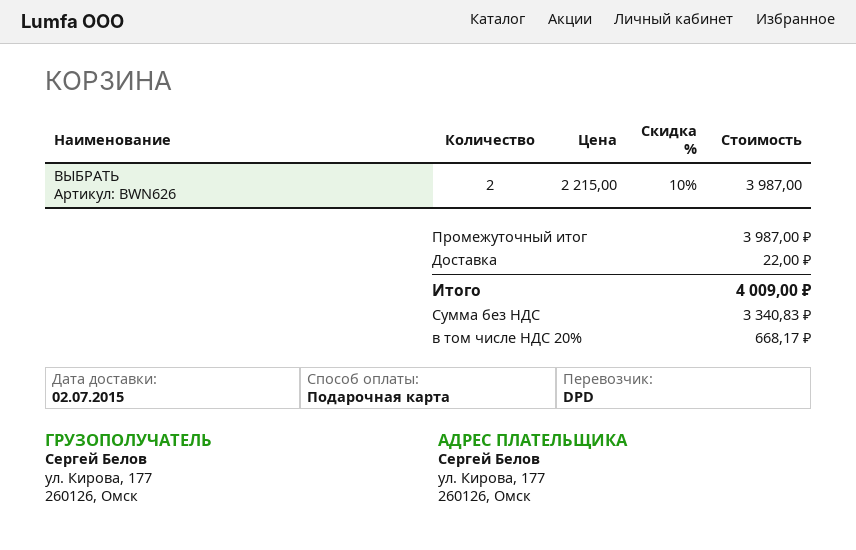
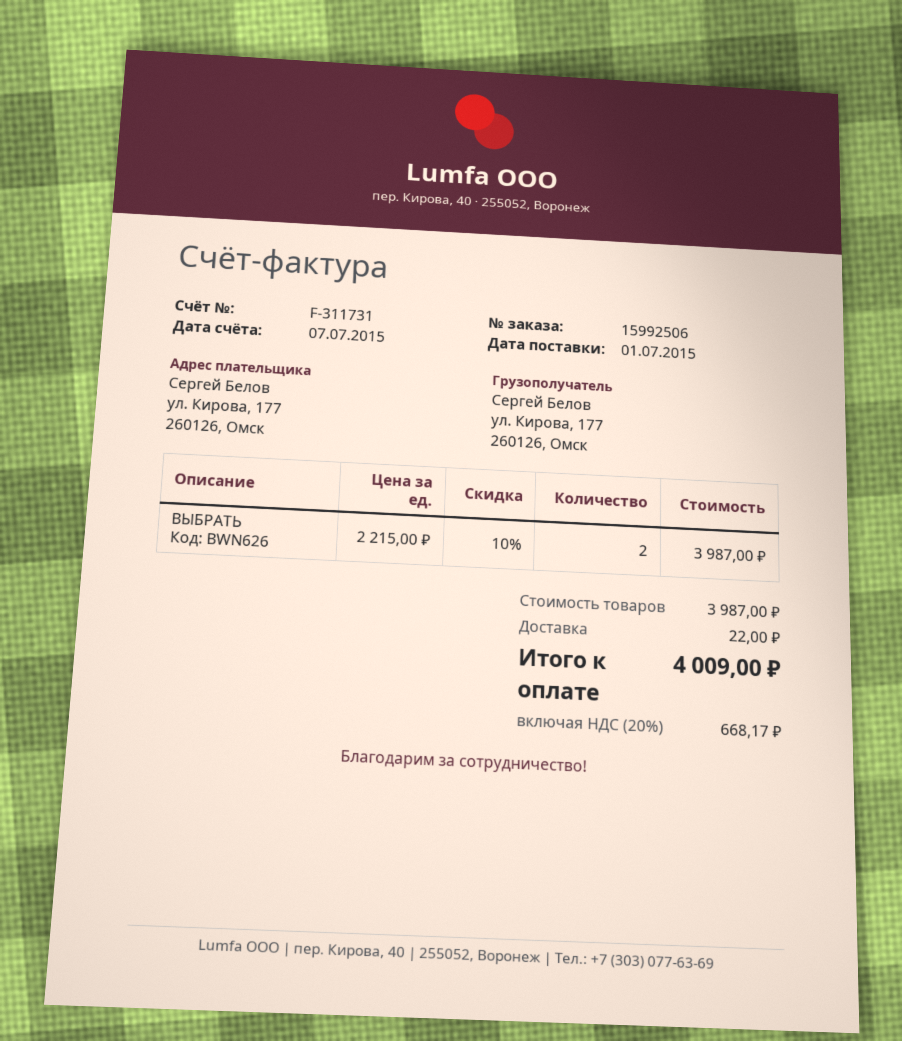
delivery date: 2015-07-02 -> 2015-07-01

